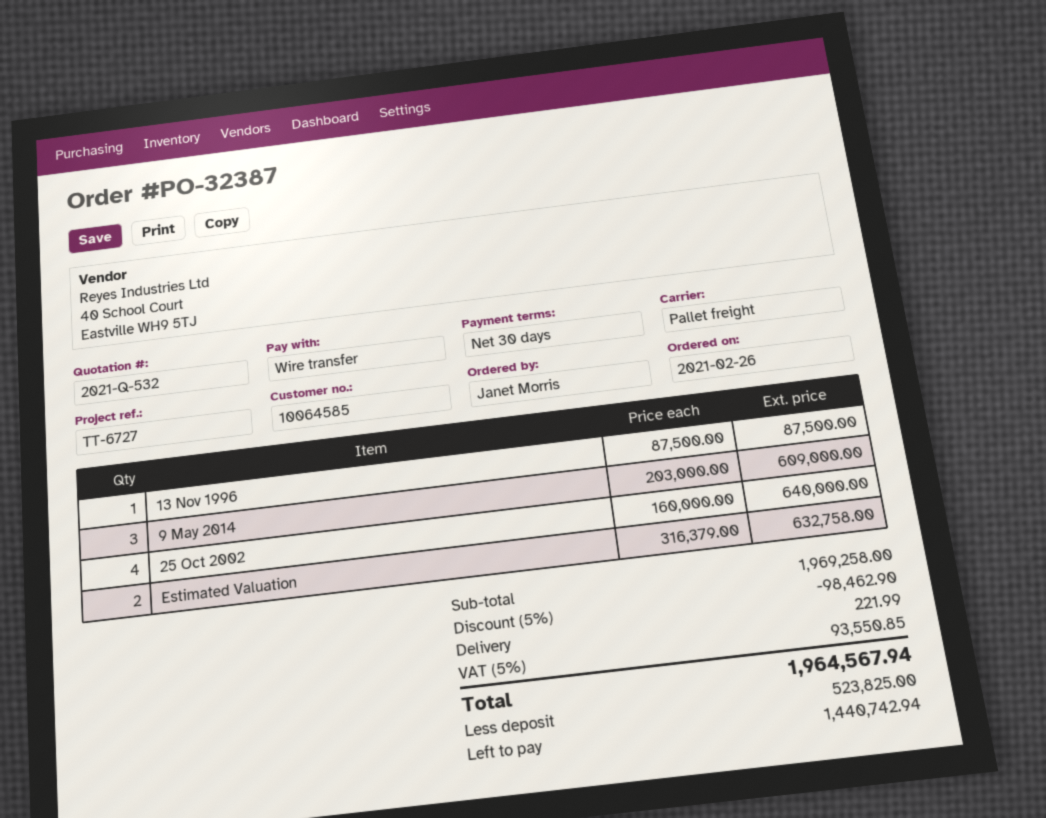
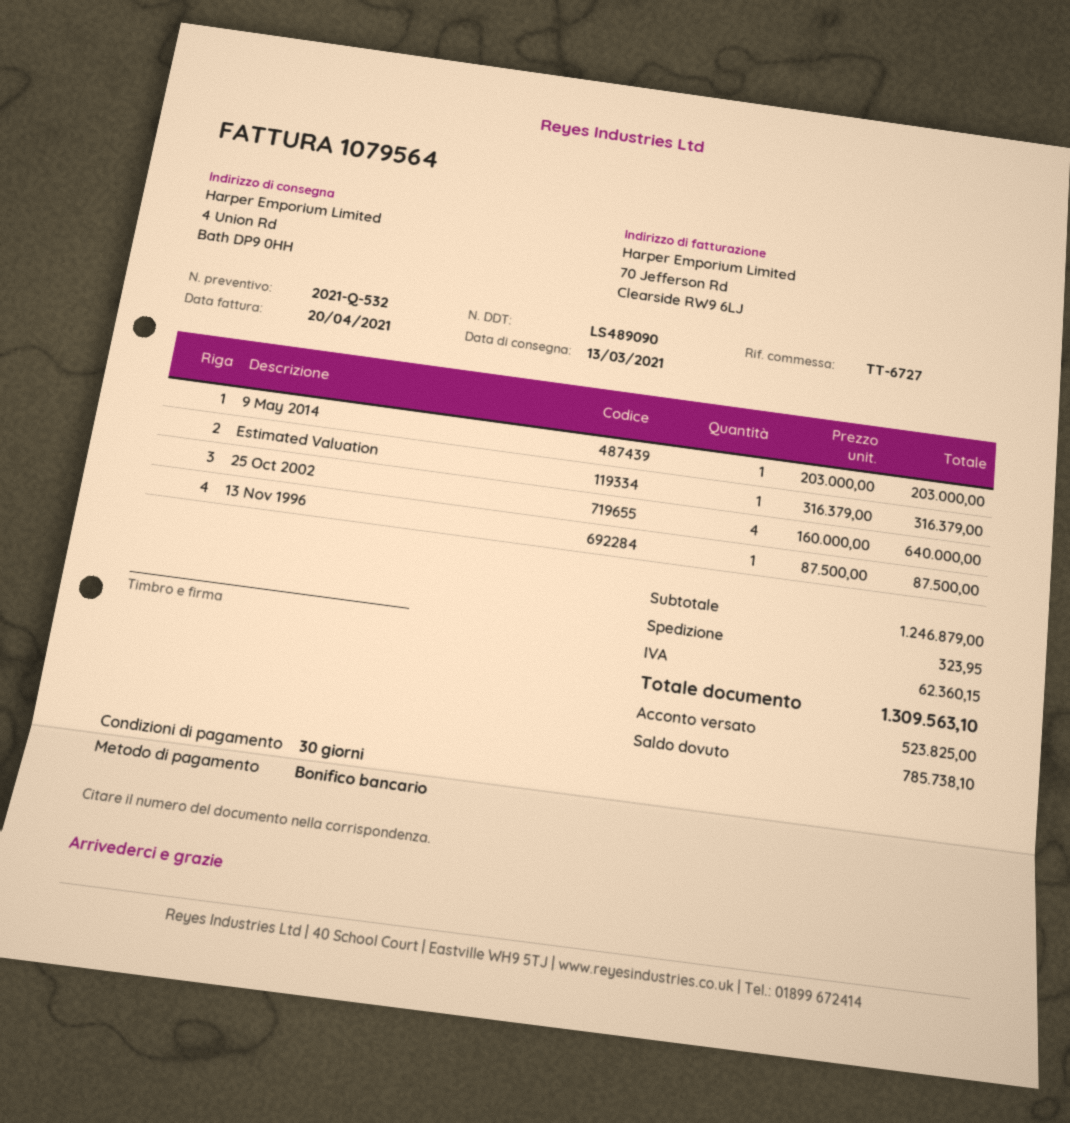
9 May 2014: 3 x 203000.00 = 609000.00 -> 1 x 203000.00 = 203000.00
Estimated Valuation: 2 x 316379.00 = 632758.00 -> 1 x 316379.00 = 316379.00
subtotal: 1969258.00 -> 1246879.00
discount: 5% = 98462.90 -> none
shipping: 221.99 -> 323.95
tax: 93550.85 -> 62360.15
total: 1964567.94 -> 1309563.10
balance: 1440742.94 -> 785738.10

